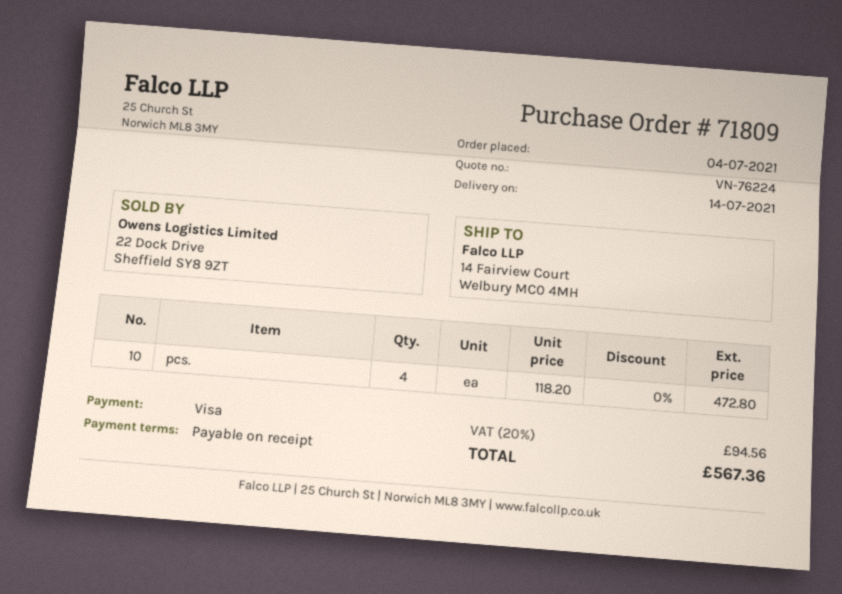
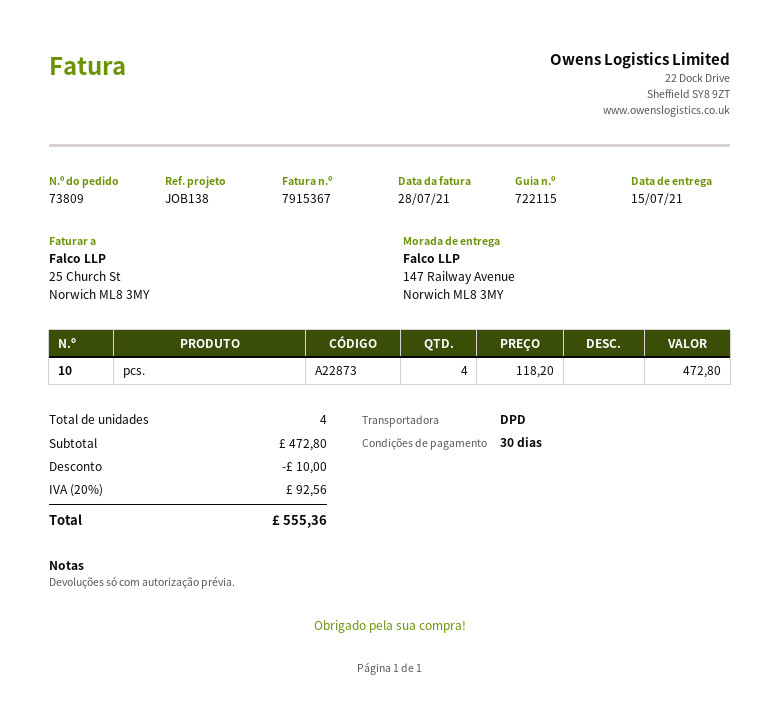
order number: 71809 -> 73809
delivery date: 2021-07-14 -> 2021-07-15
payment terms: on receipt -> 30 days
ship to: 14 Fairview Court, Welbury MC0 4MH -> 147 Railway Avenue, Norwich ML8 3MY
discount: none -> 10.00
tax: 20% = 94.56 -> 20% = 92.56
total: 567.36 -> 555.36

